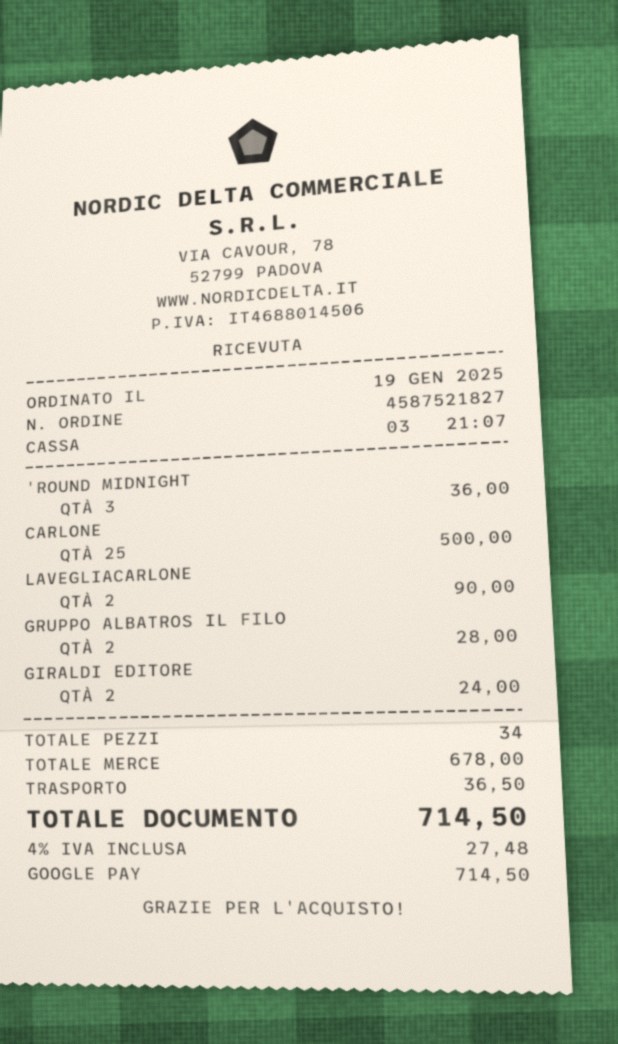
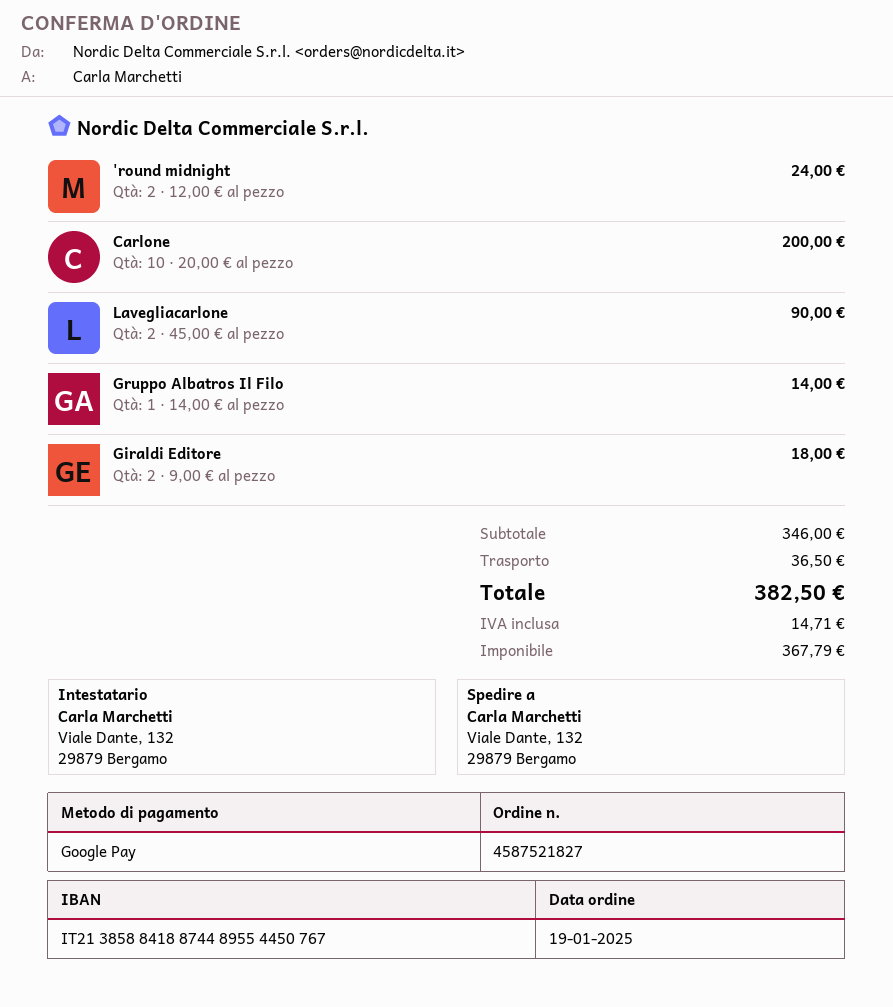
'ROUND MIDNIGHT: 3 for 36.00 -> 2 for 24.00
CARLONE: 25 for 500.00 -> 10 for 200.00
GRUPPO ALBATROS IL FILO: 2 for 28.00 -> 1 for 14.00
GIRALDI EDITORE: 2 for 24.00 -> 2 for 18.00
subtotal: 678.00 -> 346.00
tax: 27.48 -> 14.71
total: 714.50 -> 382.50

